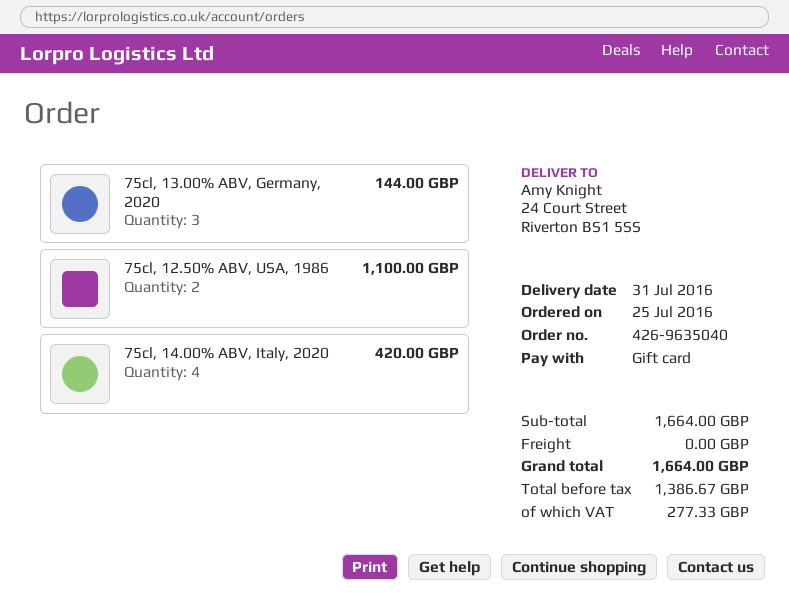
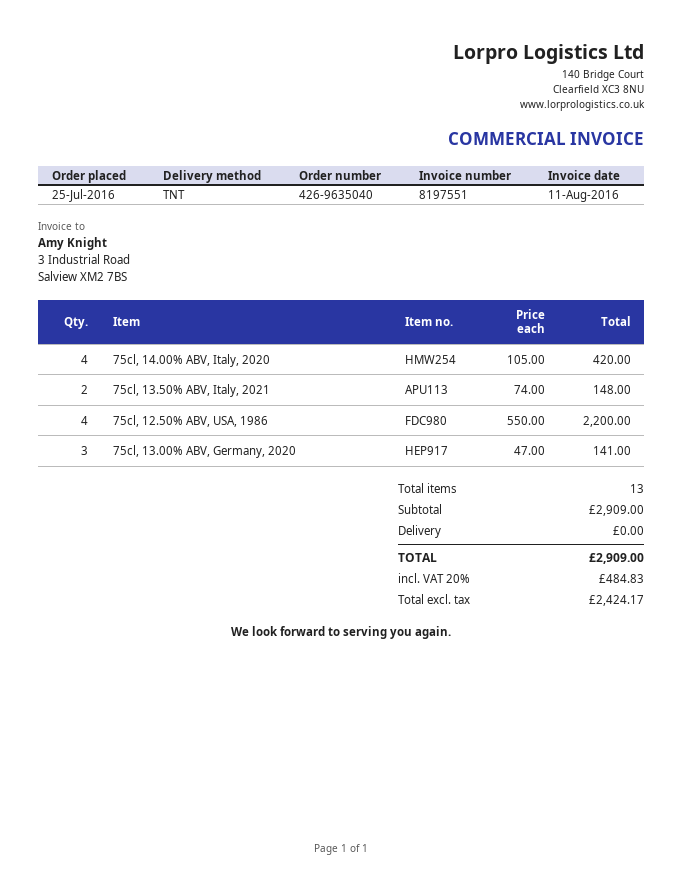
75cl, 13.00% ABV, Germany, 2020: 3 for 144.00 -> 3 for 141.00
75cl, 12.50% ABV, USA, 1986: 2 for 1100.00 -> 4 for 2200.00
75cl, 13.50% ABV, Italy, 2021: none -> 2 for 148.00
subtotal: 1664.00 -> 2909.00
net: 1386.67 -> 2424.17
tax: 277.33 -> 484.83
total: 1664.00 -> 2909.00

